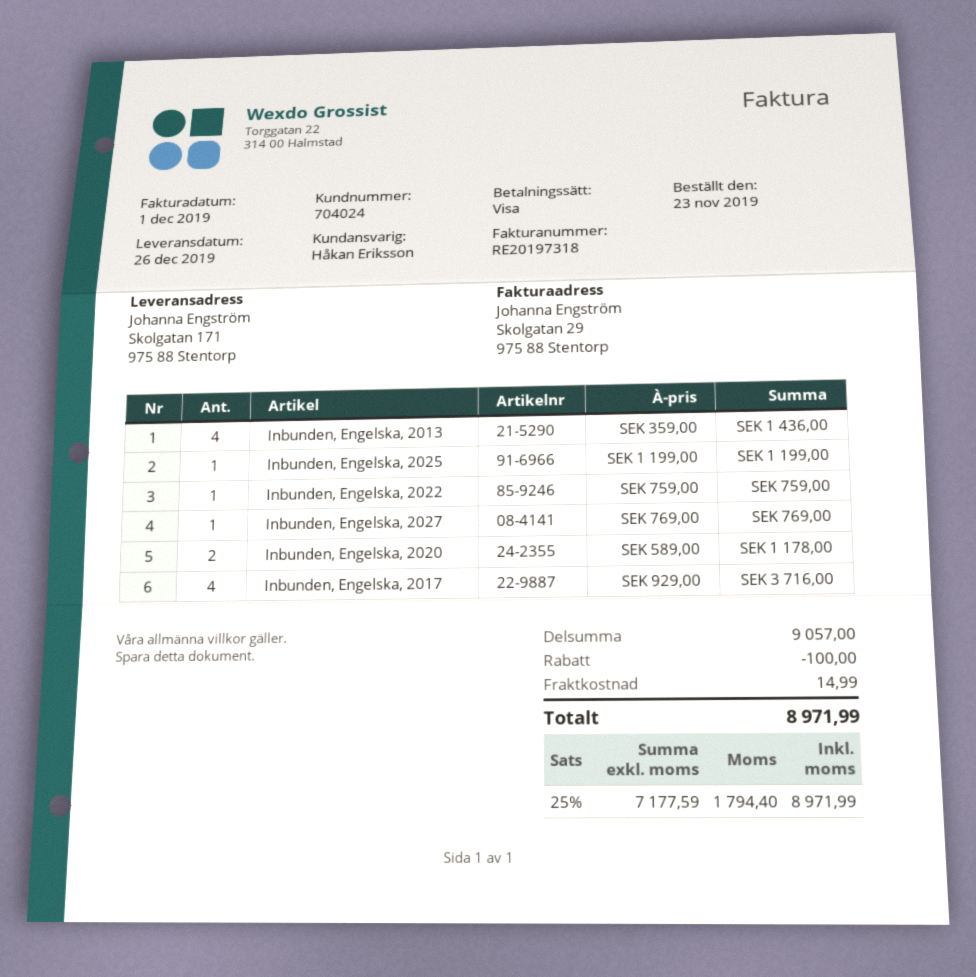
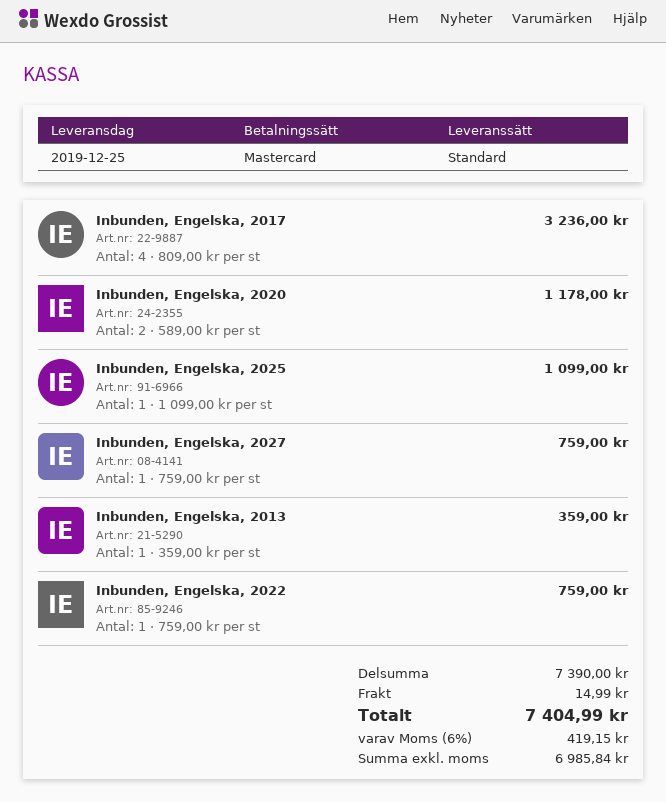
delivery date: 2019-12-26 -> 2019-12-25
payment method: Visa -> Mastercard
Inbunden, Engelska, 2013: 4 x 359.00 = 1436.00 -> 1 x 359.00 = 359.00
Inbunden, Engelska, 2025: 1 x 1199.00 = 1199.00 -> 1 x 1099.00 = 1099.00
Inbunden, Engelska, 2027: 1 x 769.00 = 769.00 -> 1 x 759.00 = 759.00
Inbunden, Engelska, 2017: 4 x 929.00 = 3716.00 -> 4 x 809.00 = 3236.00
subtotal: 9057.00 -> 7390.00
discount: 100.00 -> none
net: 7177.59 -> 6985.84
tax: 25% = 1794.40 -> 6% = 419.15
total: 8971.99 -> 7404.99

